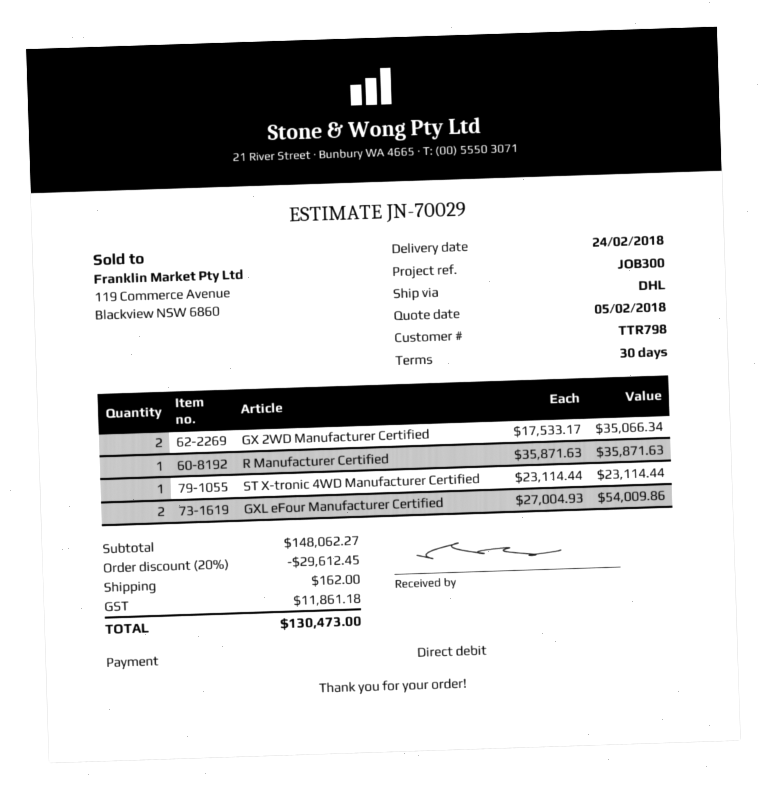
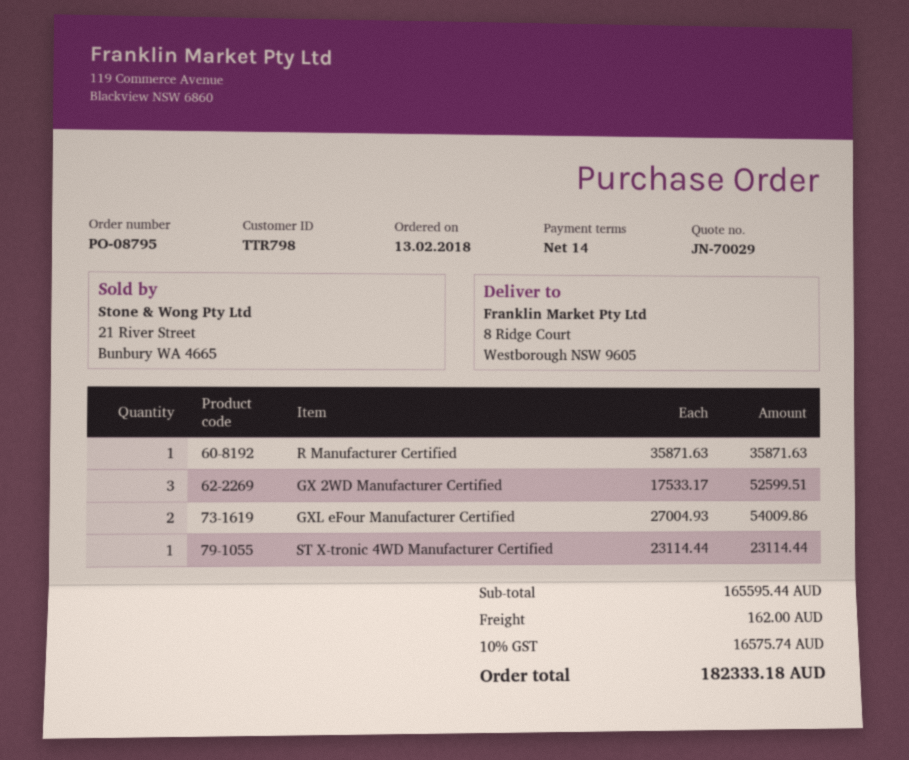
payment terms: 30 days -> 14 days
GX 2WD Manufacturer Certified: 2 x 17533.17 = 35066.34 -> 3 x 17533.17 = 52599.51
subtotal: 148062.27 -> 165595.44
discount: 20% = 29612.45 -> none
tax: 11861.18 -> 16575.74
total: 130473.00 -> 182333.18

